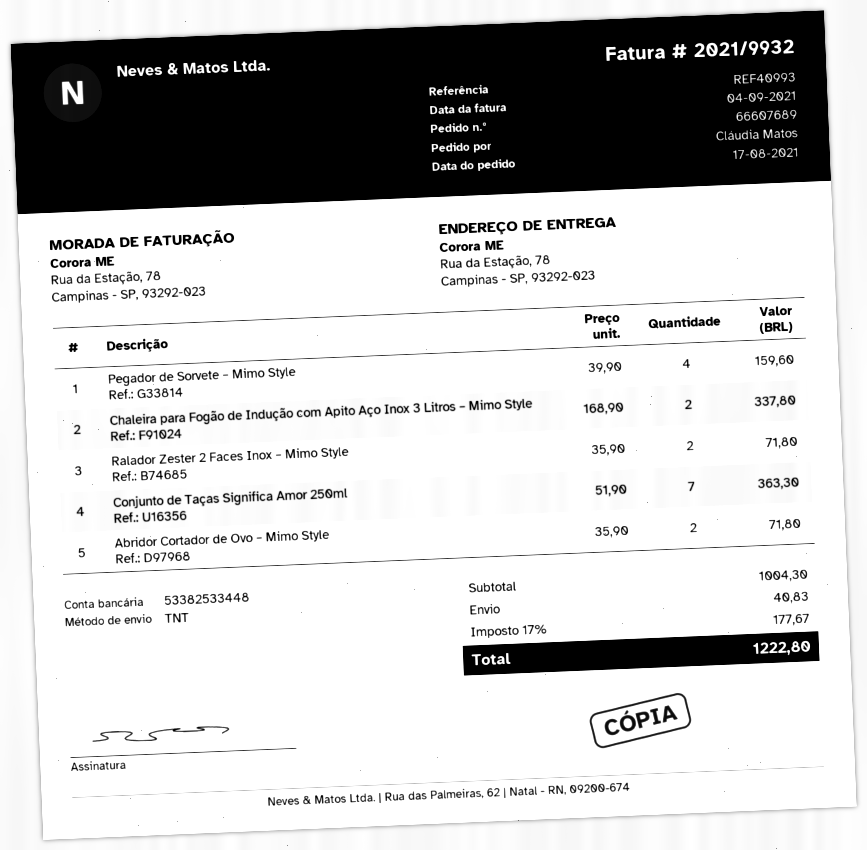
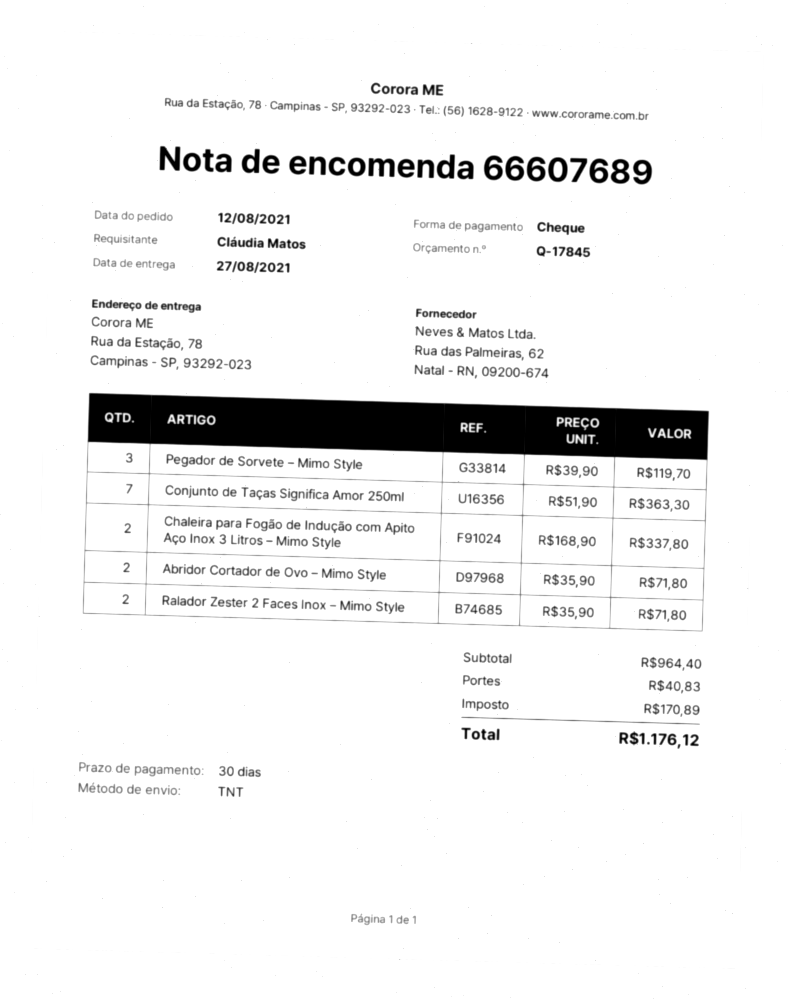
order date: 2021-08-17 -> 2021-08-12
Pegador de Sorvete – Mimo Style: 4 x 39.90 = 159.60 -> 3 x 39.90 = 119.70
subtotal: 1004.30 -> 964.40
tax: 177.67 -> 170.89
total: 1222.80 -> 1176.12

